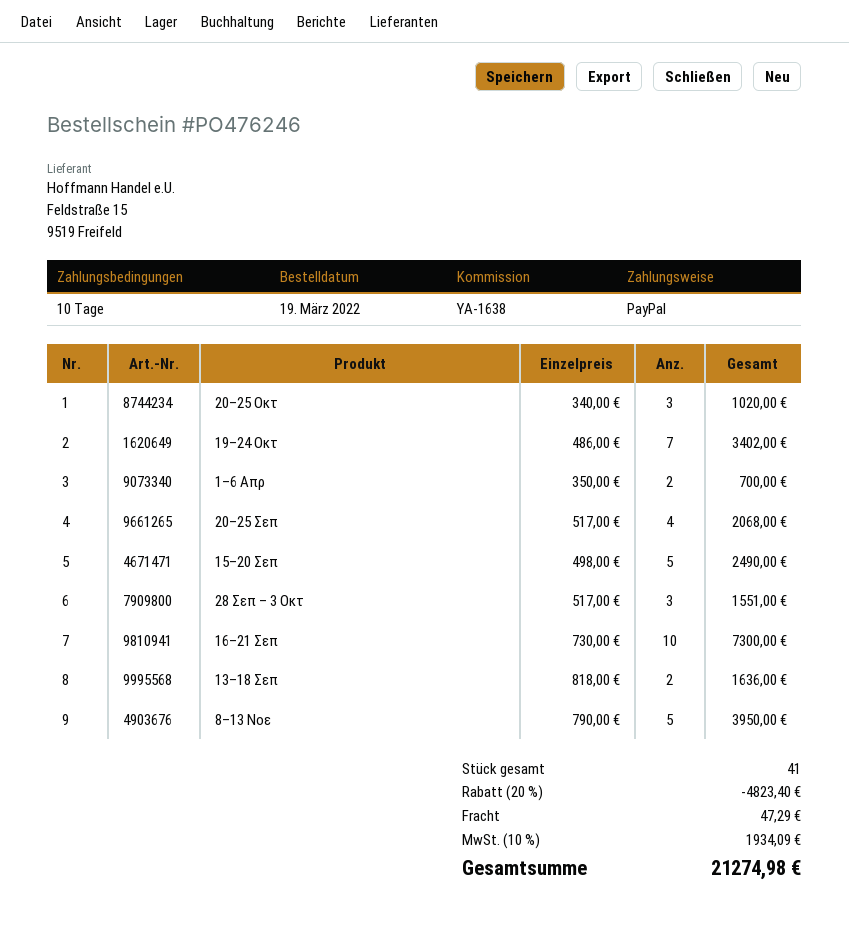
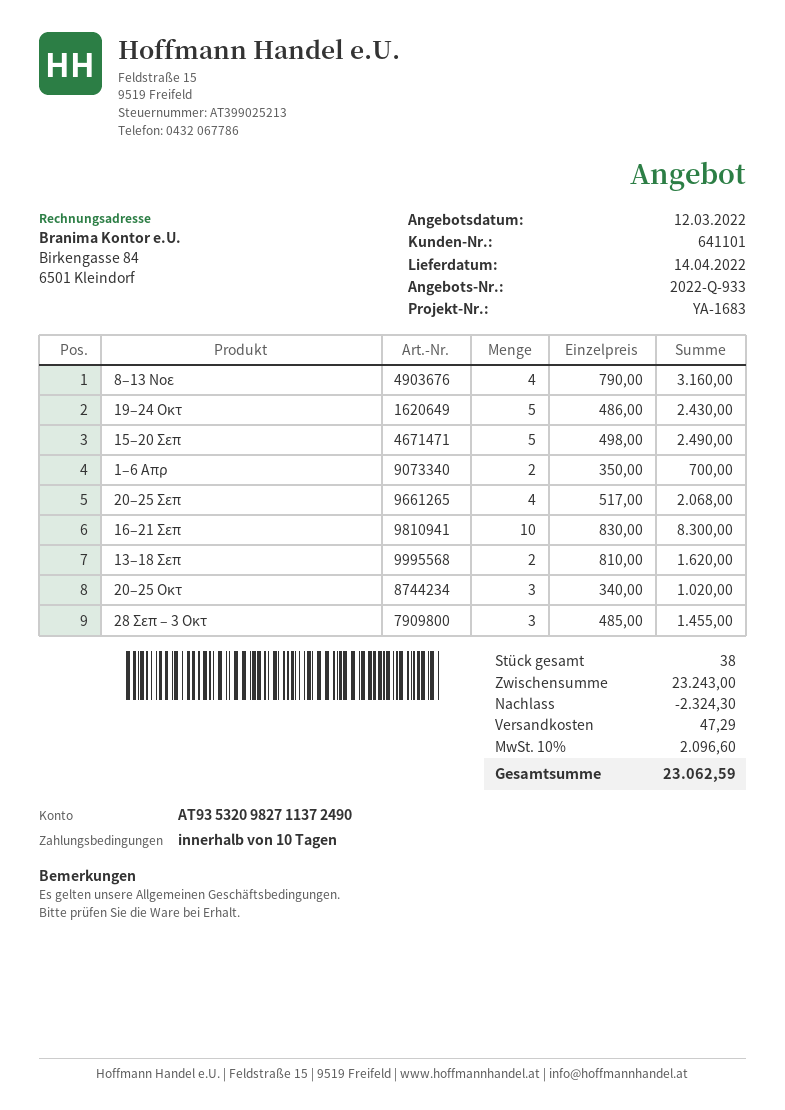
reference: YA-1638 -> YA-1683
19–24 Οκτ: 7 x 486.00 = 3402.00 -> 5 x 486.00 = 2430.00
28 Σεπ – 3 Οκτ: 3 x 517.00 = 1551.00 -> 3 x 485.00 = 1455.00
16–21 Σεπ: 10 x 730.00 = 7300.00 -> 10 x 830.00 = 8300.00
13–18 Σεπ: 2 x 818.00 = 1636.00 -> 2 x 810.00 = 1620.00
8–13 Νοε: 5 x 790.00 = 3950.00 -> 4 x 790.00 = 3160.00
total quantity: 41 -> 38
discount: 4823.40 -> 2324.30
tax: 10% = 1934.09 -> 10% = 2096.60
total: 21274.98 -> 23062.59

